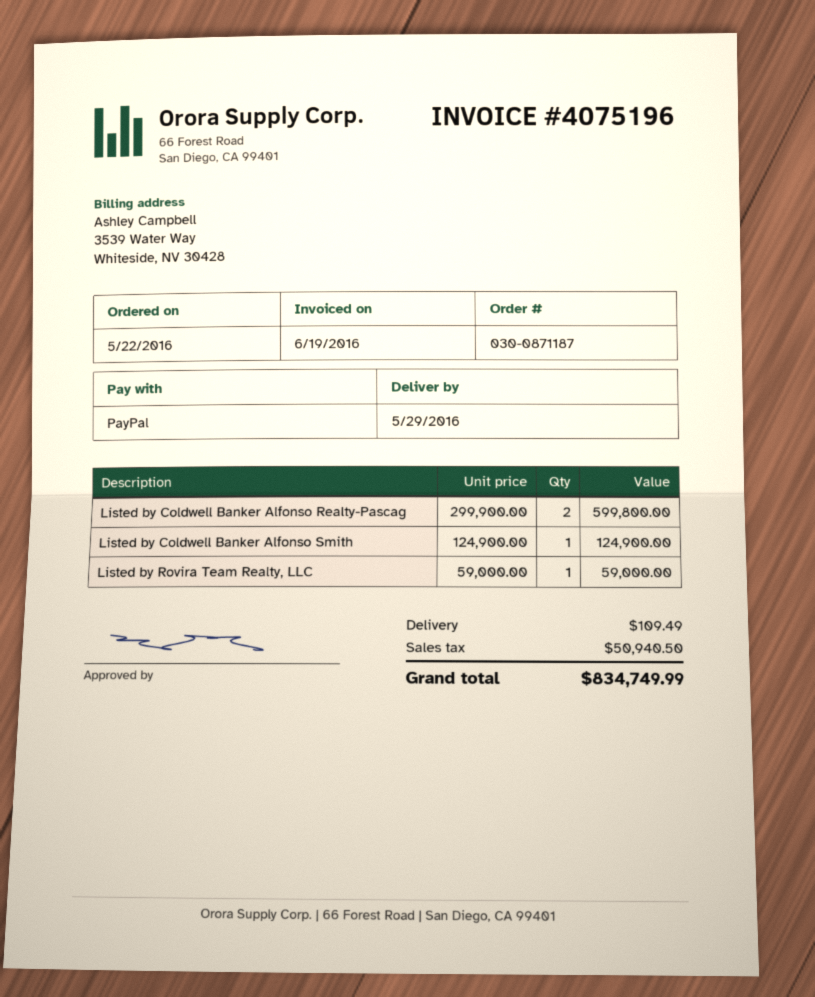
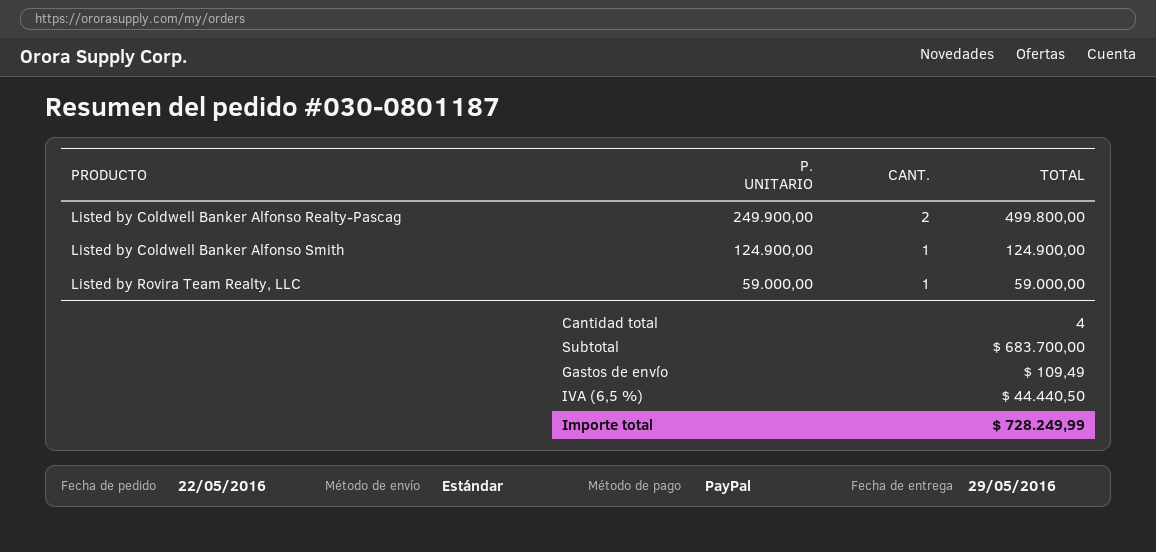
order number: 030-0871187 -> 030-0801187
Listed by Coldwell Banker Alfonso Realty-Pascag: 2 x 299900.00 = 599800.00 -> 2 x 249900.00 = 499800.00
tax: 50940.50 -> 44440.50
total: 834749.99 -> 728249.99

